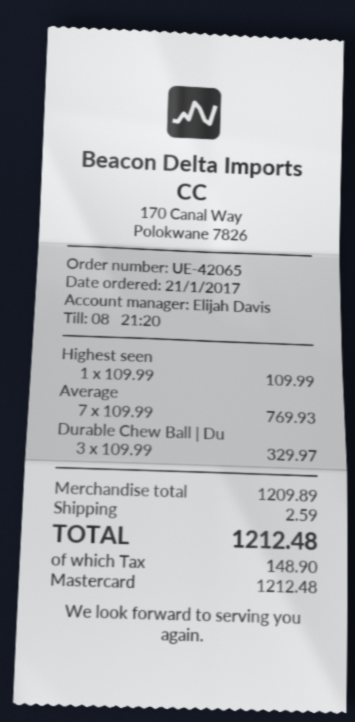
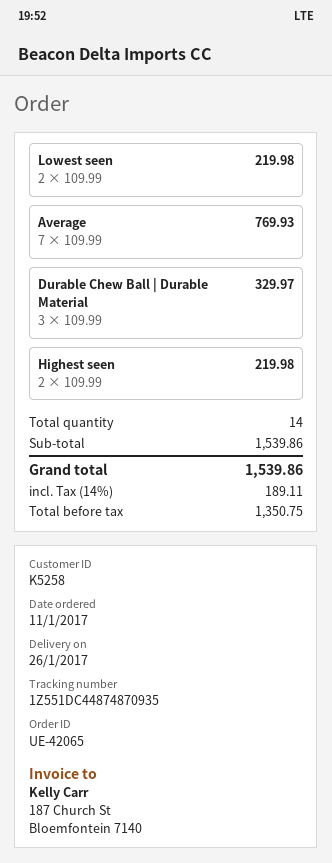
order date: 2017-01-21 -> 2017-01-11
Highest seen: 1 x 109.99 = 109.99 -> 2 x 109.99 = 219.98
Lowest seen: none -> 2 x 109.99 = 219.98
subtotal: 1209.89 -> 1539.86
shipping: 2.59 -> none
tax: 148.90 -> 189.11
total: 1212.48 -> 1539.86

